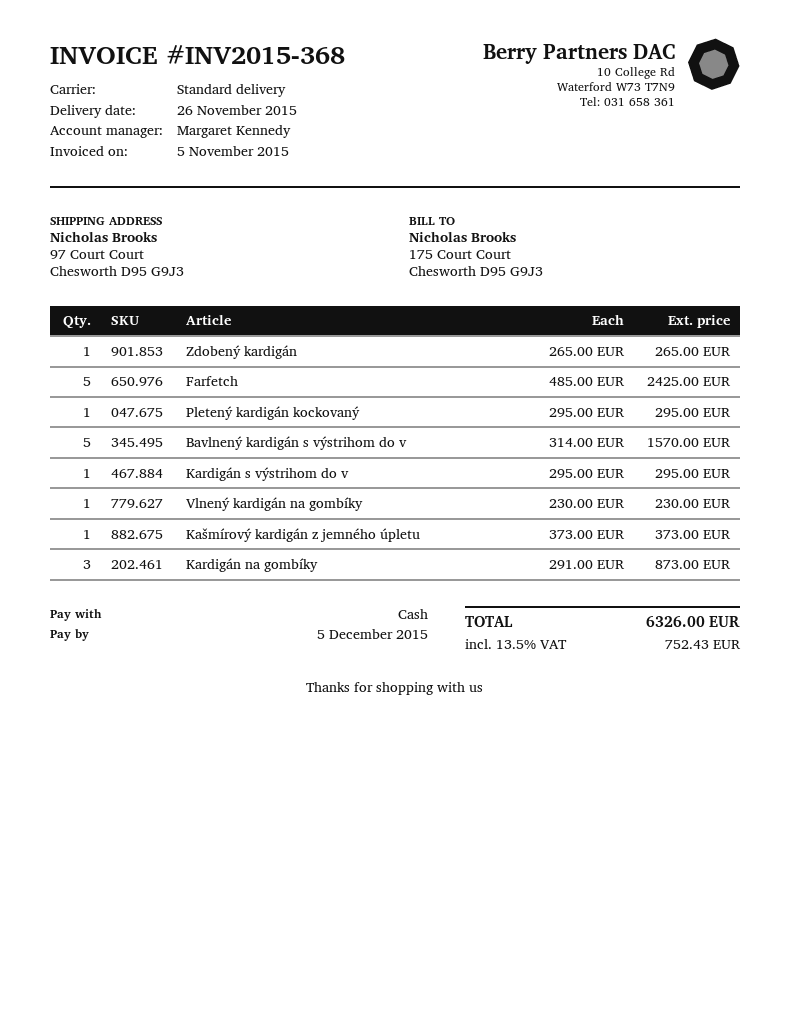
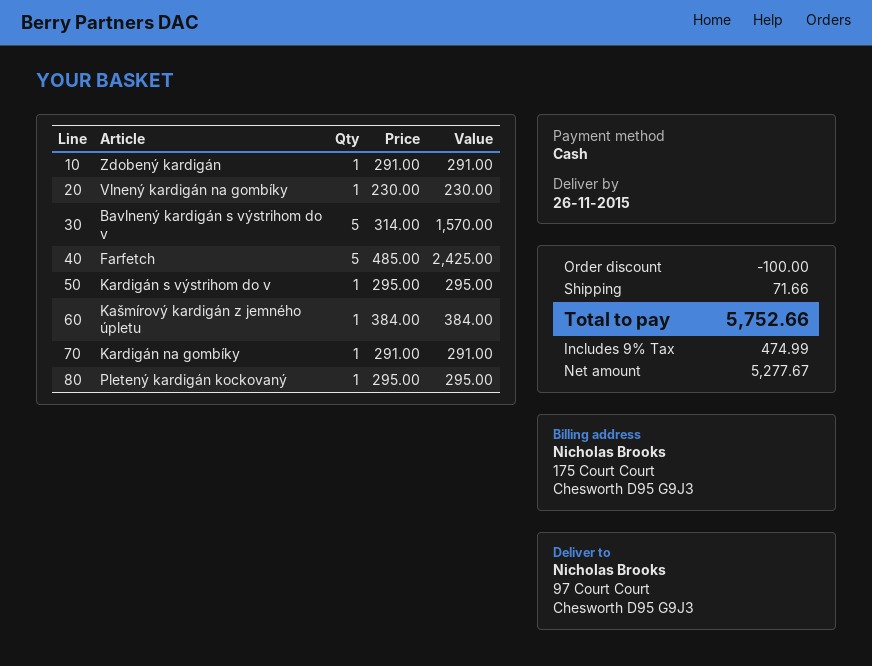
Zdobený kardigán: 1 x 265.00 = 265.00 -> 1 x 291.00 = 291.00
Kašmírový kardigán z jemného úpletu: 1 x 373.00 = 373.00 -> 1 x 384.00 = 384.00
Kardigán na gombíky: 3 x 291.00 = 873.00 -> 1 x 291.00 = 291.00
discount: none -> 100.00
shipping: none -> 71.66
tax: 13.5% = 752.43 -> 9% = 474.99
total: 6326.00 -> 5752.66

